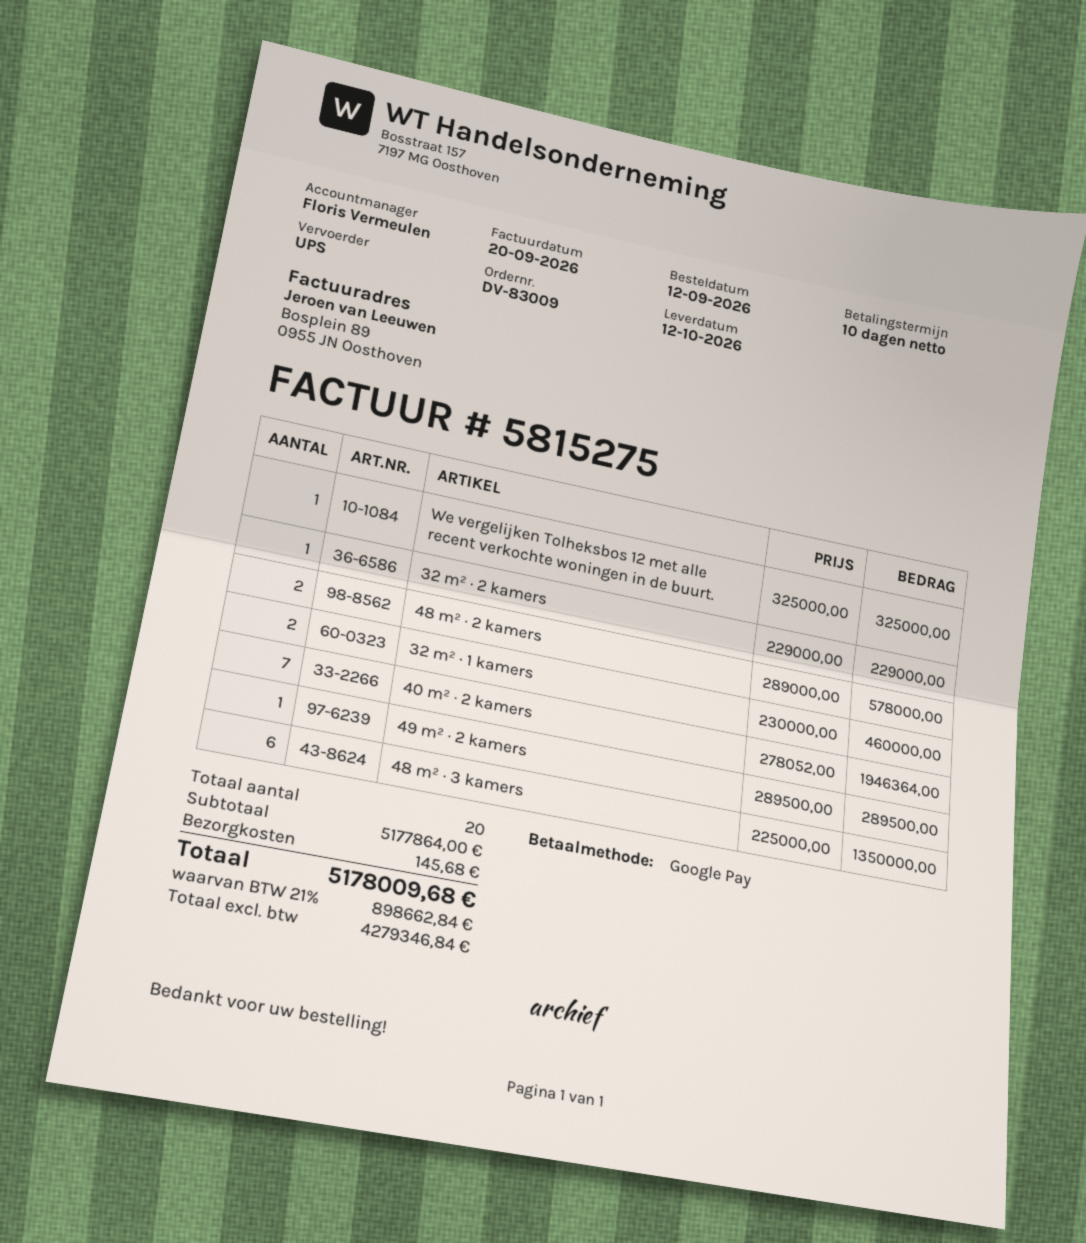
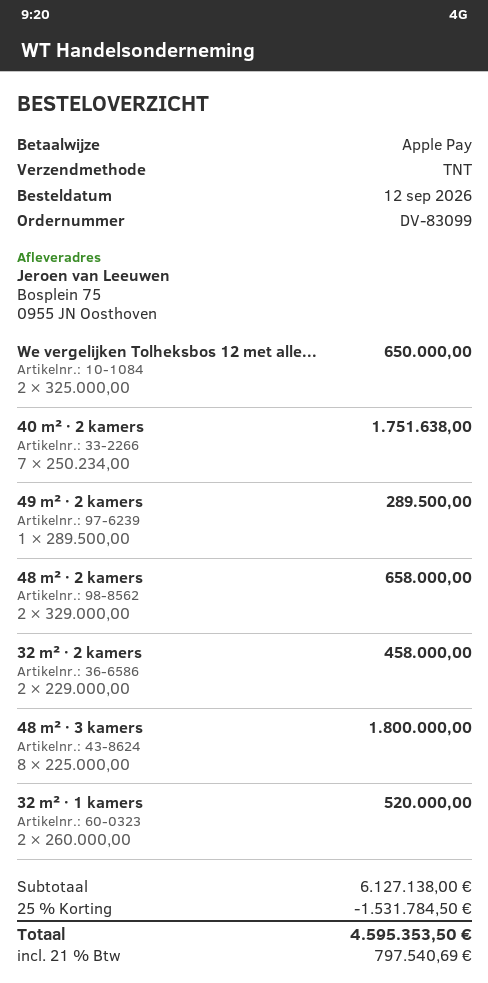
order number: DV-83009 -> DV-83099
payment method: Google Pay -> Apple Pay
shipping method: UPS -> TNT
We vergelijken Tolheksbos 12 met alle recent verkochte woningen in de buurt.: 1 x 325000.00 = 325000.00 -> 2 x 325000.00 = 650000.00
32 m² · 2 kamers: 1 x 229000.00 = 229000.00 -> 2 x 229000.00 = 458000.00
48 m² · 2 kamers: 2 x 289000.00 = 578000.00 -> 2 x 329000.00 = 658000.00
32 m² · 1 kamers: 2 x 230000.00 = 460000.00 -> 2 x 260000.00 = 520000.00
40 m² · 2 kamers: 7 x 278052.00 = 1946364.00 -> 7 x 250234.00 = 1751638.00
48 m² · 3 kamers: 6 x 225000.00 = 1350000.00 -> 8 x 225000.00 = 1800000.00
subtotal: 5177864.00 -> 6127138.00
discount: none -> 25% = 1531784.50
shipping: 145.68 -> none
tax: 21% = 898662.84 -> 21% = 797540.69
total: 5178009.68 -> 4595353.50

